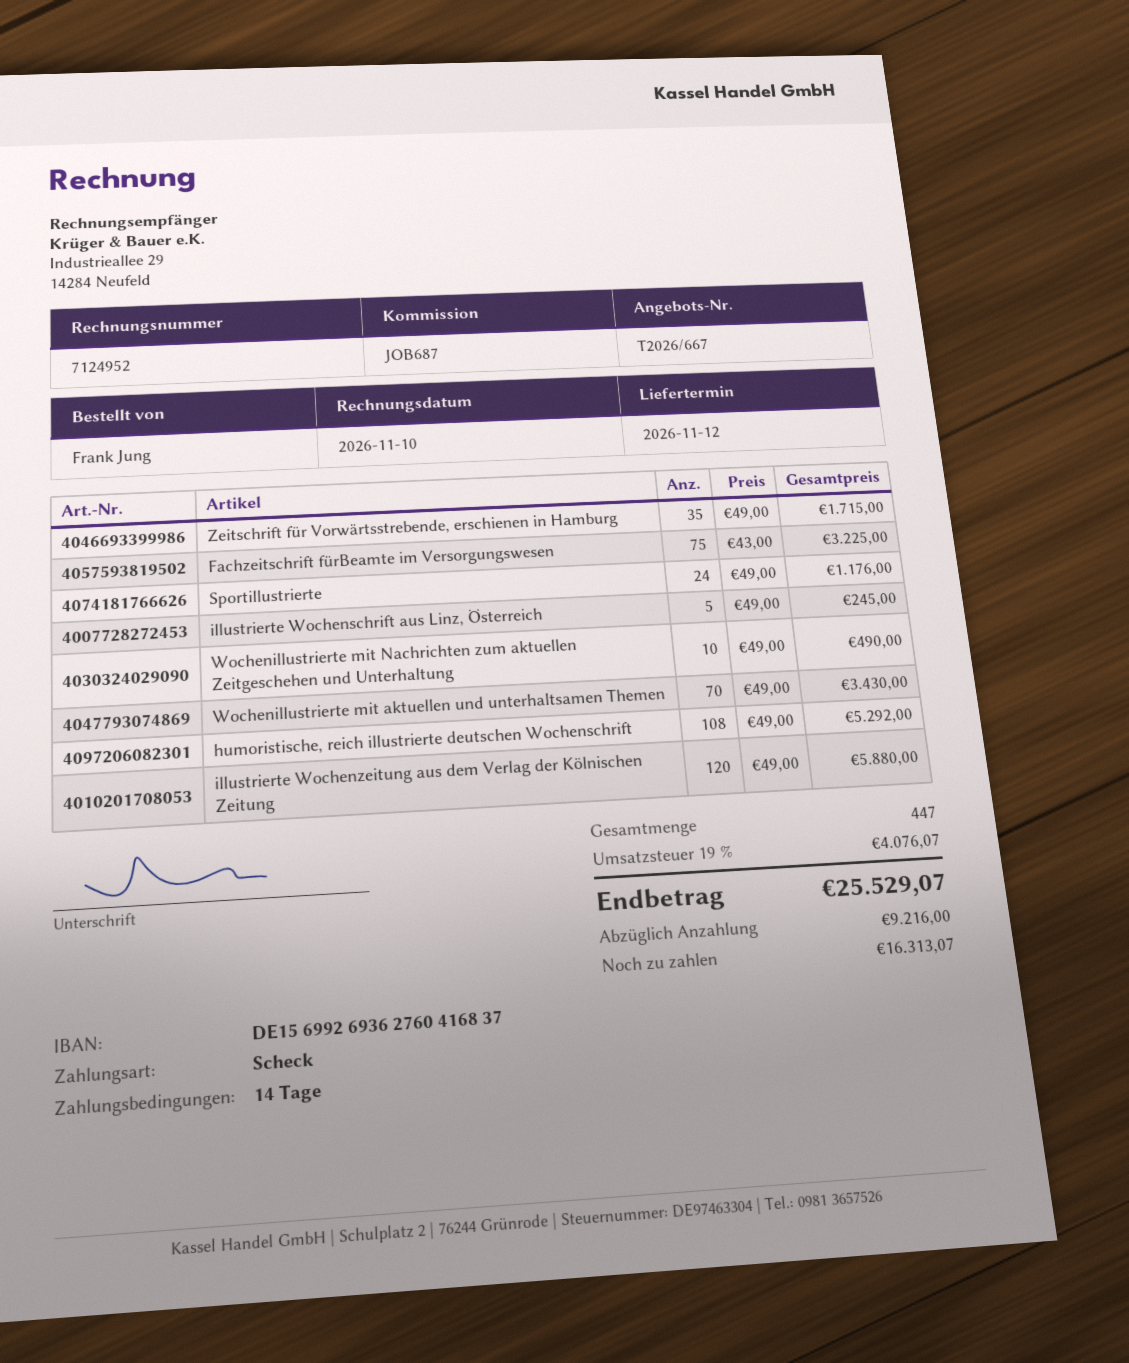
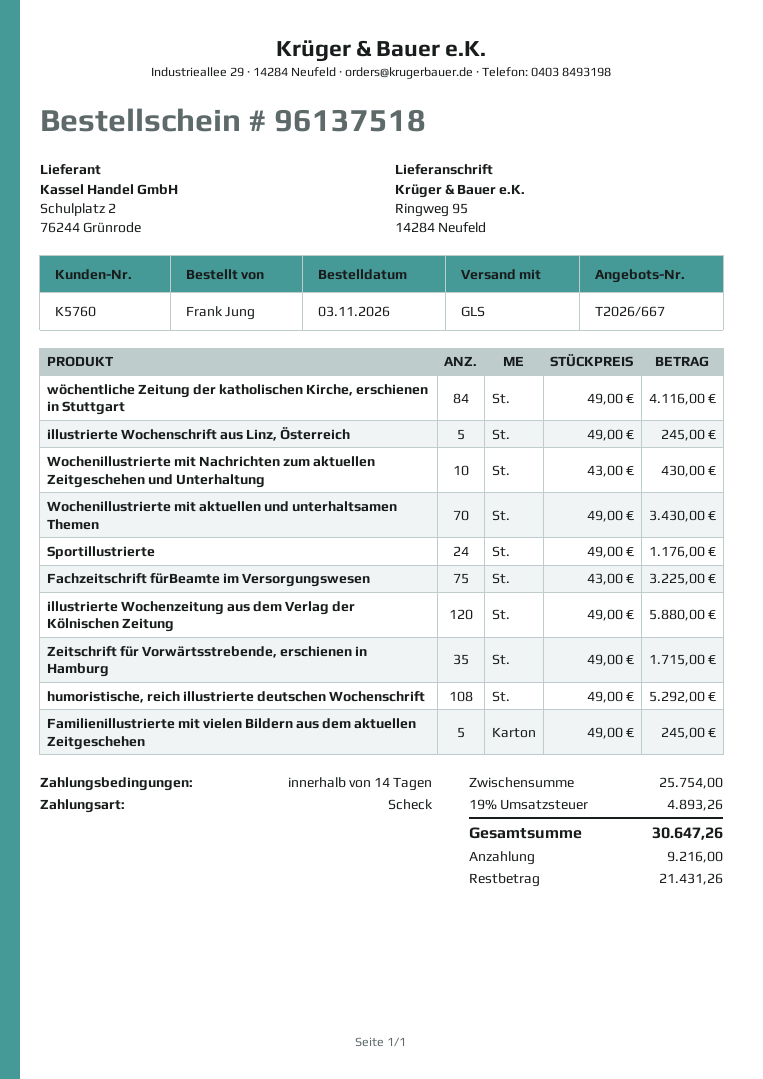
Wochenillustrierte mit Nachrichten zum aktuellen Zeitgeschehen und Unterhaltung: 10 x 49.00 = 490.00 -> 10 x 43.00 = 430.00
wöchentliche Zeitung der katholischen Kirche, erschienen in Stuttgart: none -> 84 x 49.00 = 4116.00
Familienillustrierte mit vielen Bildern aus dem aktuellen Zeitgeschehen: none -> 5 x 49.00 = 245.00
tax: 19% = 4076.07 -> 19% = 4893.26
total: 25529.07 -> 30647.26
balance: 16313.07 -> 21431.26

